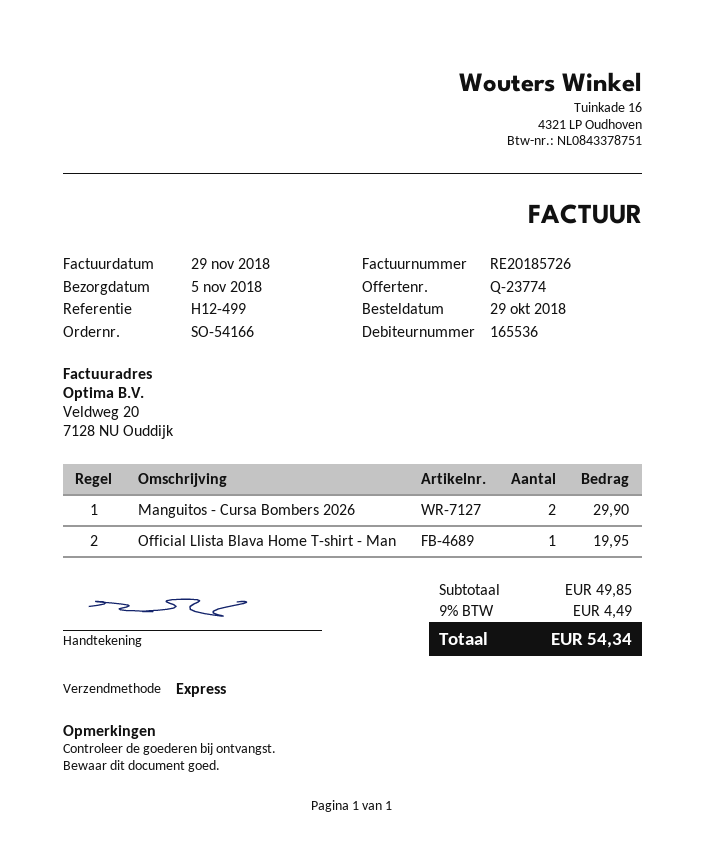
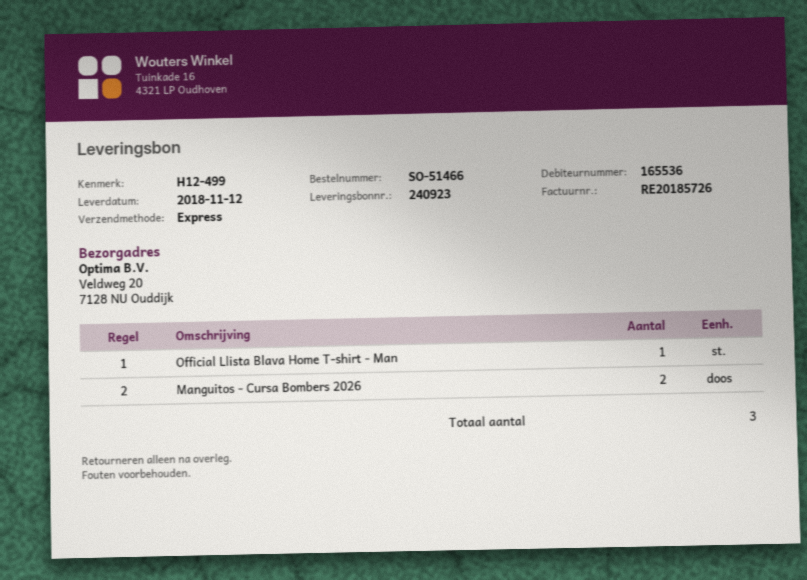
order number: SO-54166 -> SO-51466
delivery date: 2018-11-05 -> 2018-11-12

